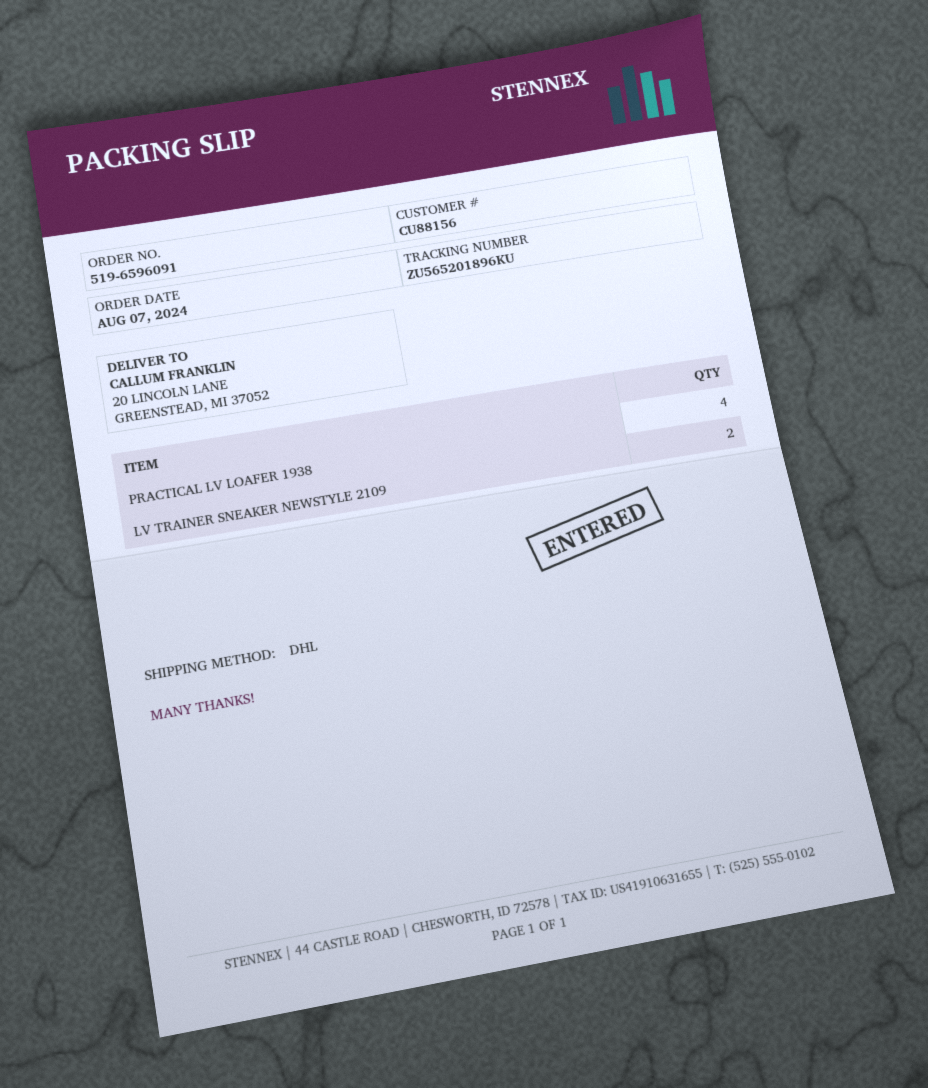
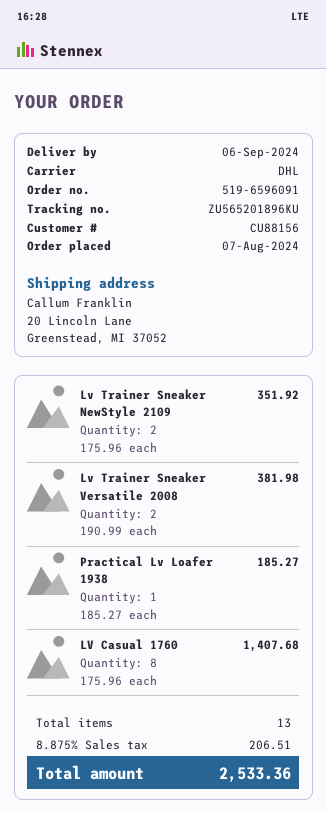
PRACTICAL LV LOAFER 1938: 4 -> 1
Lv Trainer Sneaker Versatile 2008: none -> 2
LV Casual 1760: none -> 8

